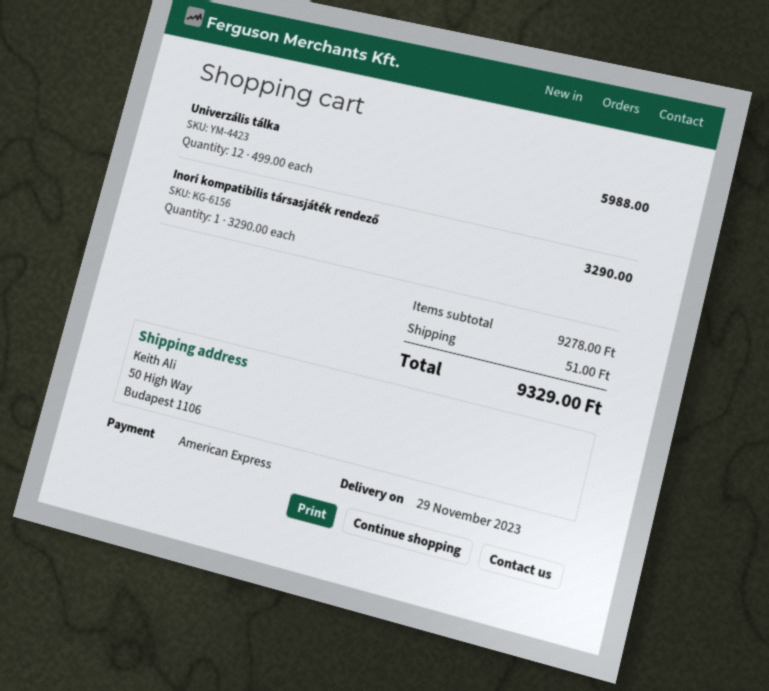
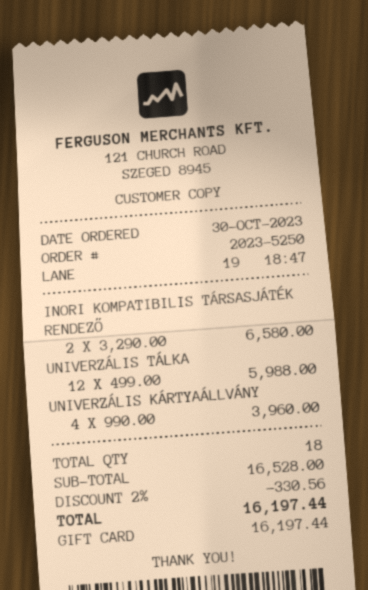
payment method: American Express -> gift card
Inori kompatibilis társasjáték rendező: 1 x 3290.00 = 3290.00 -> 2 x 3290.00 = 6580.00
UNIVERZÁLIS KÁRTYAÁLLVÁNY: none -> 4 x 990.00 = 3960.00
subtotal: 9278.00 -> 16528.00
discount: none -> 2% = 330.56
shipping: 51.00 -> none
total: 9329.00 -> 16197.44

